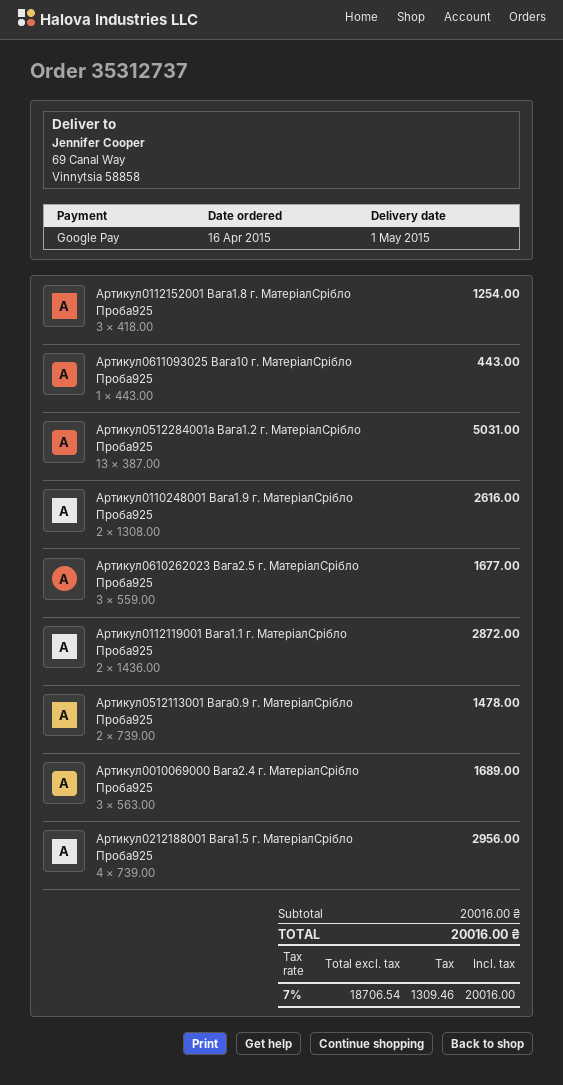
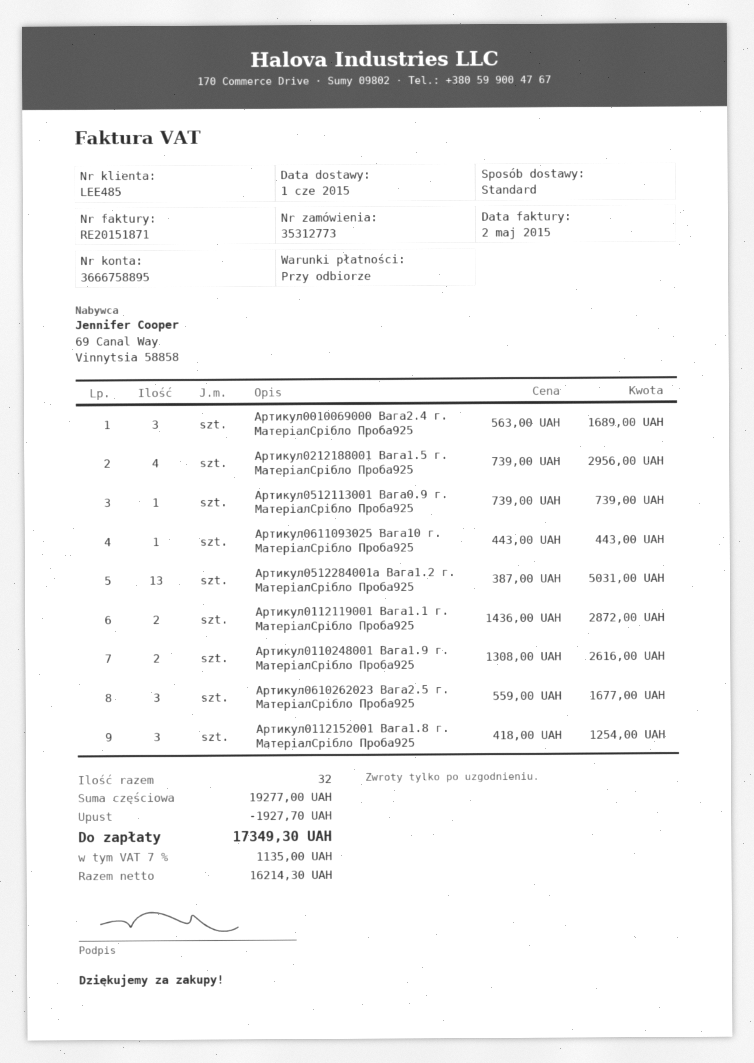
order number: 35312737 -> 35312773
delivery date: 2015-05-01 -> 2015-06-01
Артикул0512113001 Вага0.9 г. МатеріалCрібло Проба925: 2 x 739.00 = 1478.00 -> 1 x 739.00 = 739.00
subtotal: 20016.00 -> 19277.00
discount: none -> 1927.70
net: 18706.54 -> 16214.30
tax: 7% = 1309.46 -> 7% = 1135.00
total: 20016.00 -> 17349.30

